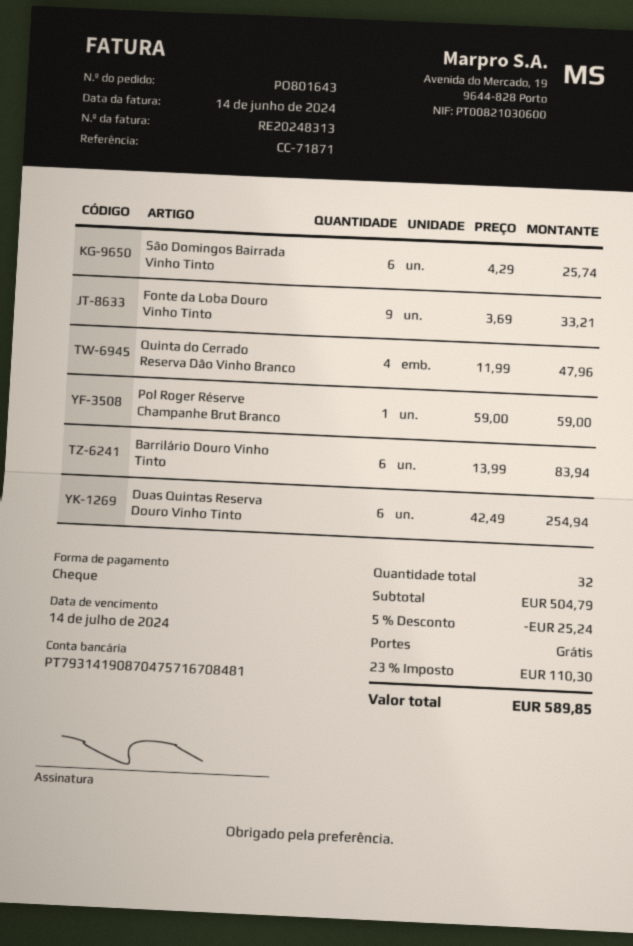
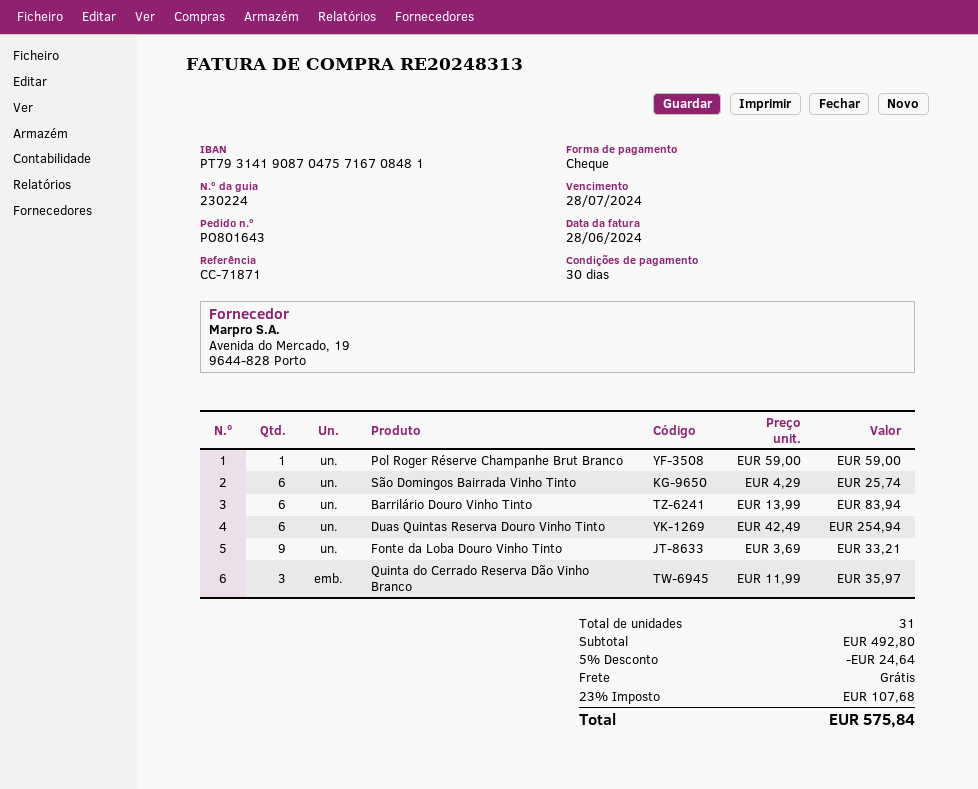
invoice date: 2024-06-14 -> 2024-06-28
due date: 2024-07-14 -> 2024-07-28
Quinta do Cerrado Reserva Dão Vinho Branco: 4 x 11.99 = 47.96 -> 3 x 11.99 = 35.97
total quantity: 32 -> 31
subtotal: 504.79 -> 492.80
discount: 5% = 25.24 -> 5% = 24.64
tax: 23% = 110.30 -> 23% = 107.68
total: 589.85 -> 575.84

